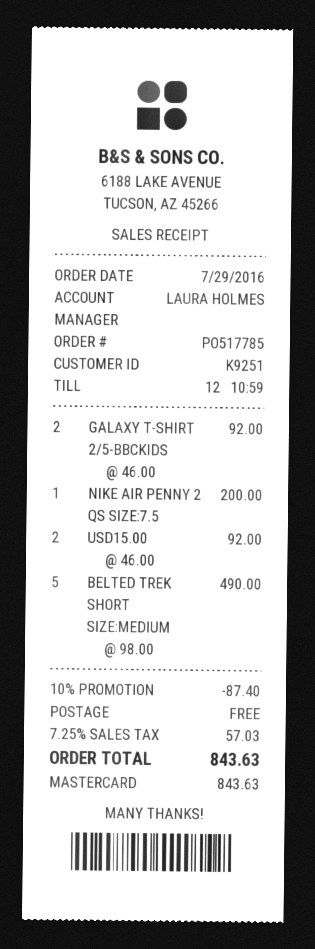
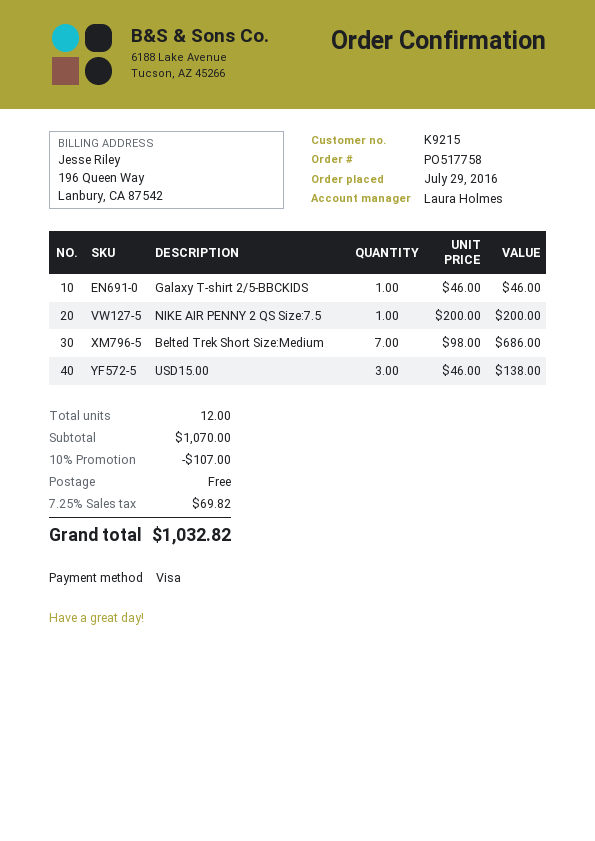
order number: PO517785 -> PO517758
customer number: K9251 -> K9215
payment method: Mastercard -> Visa
GALAXY T-SHIRT 2/5-BBCKIDS: 2 x 46.00 = 92.00 -> 1 x 46.00 = 46.00
USD15.00: 2 x 46.00 = 92.00 -> 3 x 46.00 = 138.00
BELTED TREK SHORT SIZE:MEDIUM: 5 x 98.00 = 490.00 -> 7 x 98.00 = 686.00
discount: 10% = 87.40 -> 10% = 107.00
tax: 7.25% = 57.03 -> 7.25% = 69.82
total: 843.63 -> 1032.82

